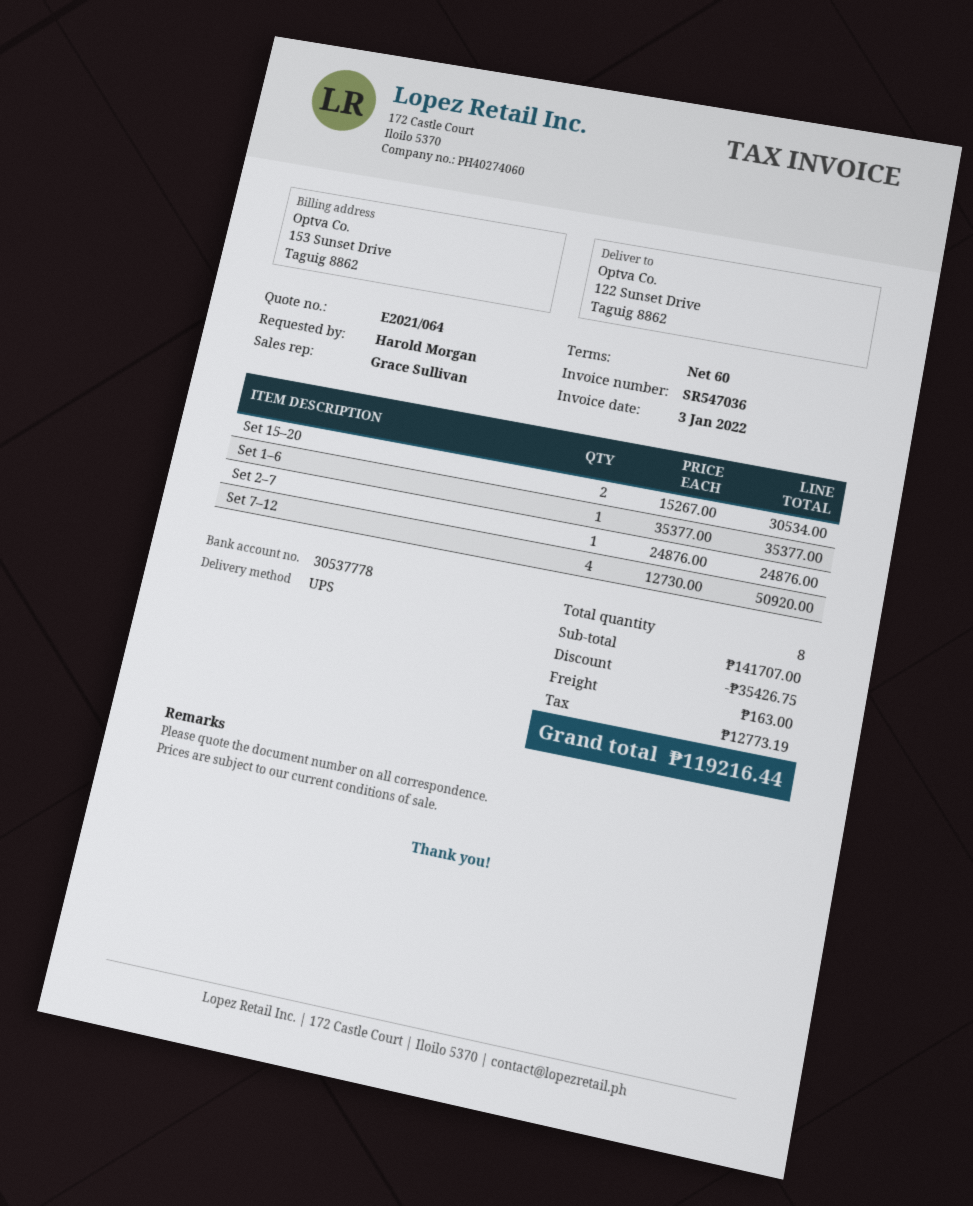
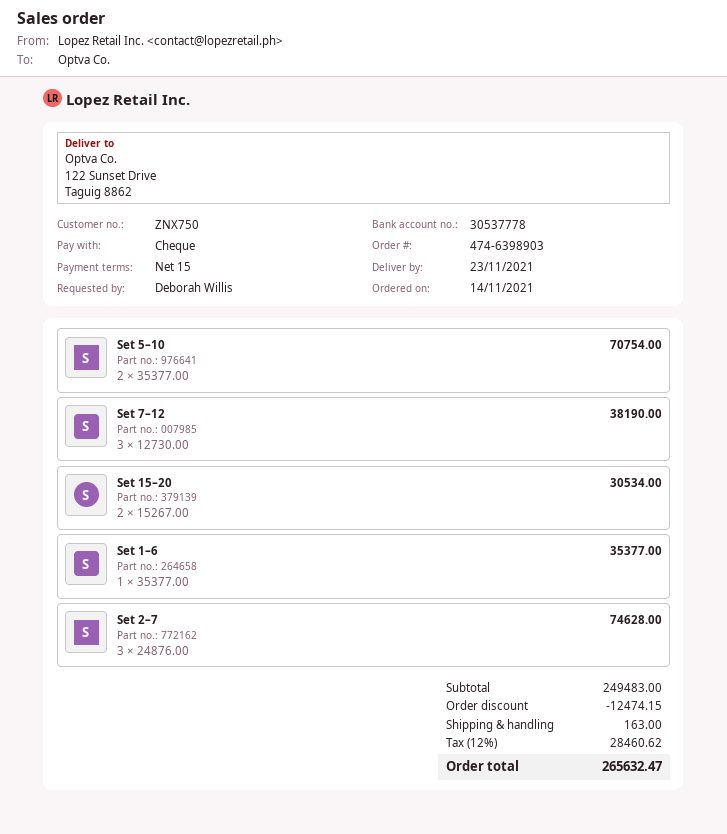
payment terms: 60 days -> 15 days
ordered by: Harold Morgan -> Deborah Willis
Set 2–7: 1 x 24876.00 = 24876.00 -> 3 x 24876.00 = 74628.00
Set 7–12: 4 x 12730.00 = 50920.00 -> 3 x 12730.00 = 38190.00
Set 5–10: none -> 2 x 35377.00 = 70754.00
subtotal: 141707.00 -> 249483.00
discount: 35426.75 -> 12474.15
tax: 12773.19 -> 28460.62
total: 119216.44 -> 265632.47

